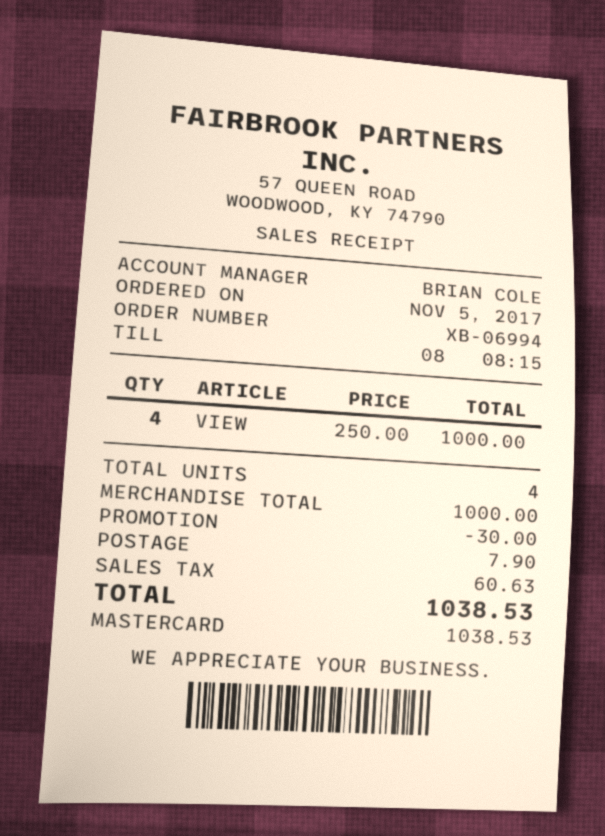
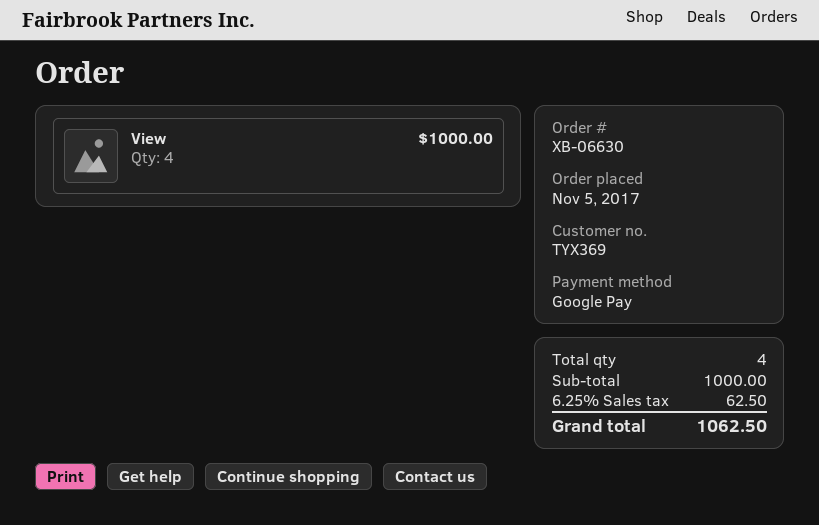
order number: XB-06994 -> XB-06630
payment method: Mastercard -> Google Pay
discount: 30.00 -> none
shipping: 7.90 -> none
tax: 60.63 -> 62.50
total: 1038.53 -> 1062.50

